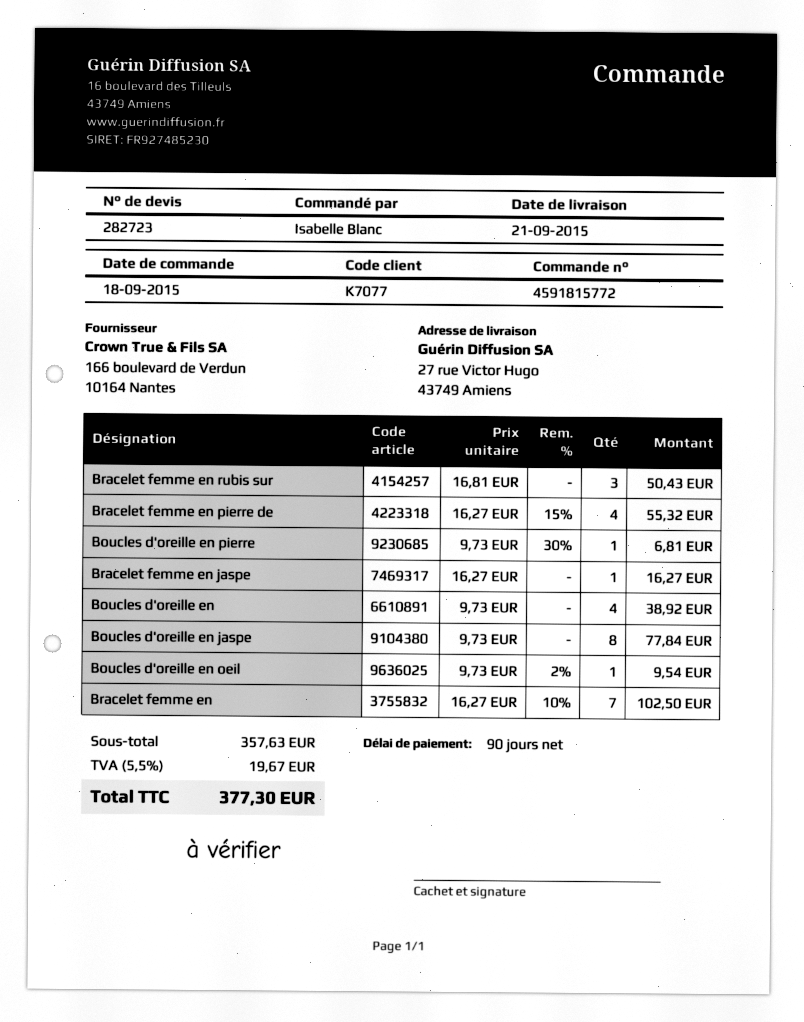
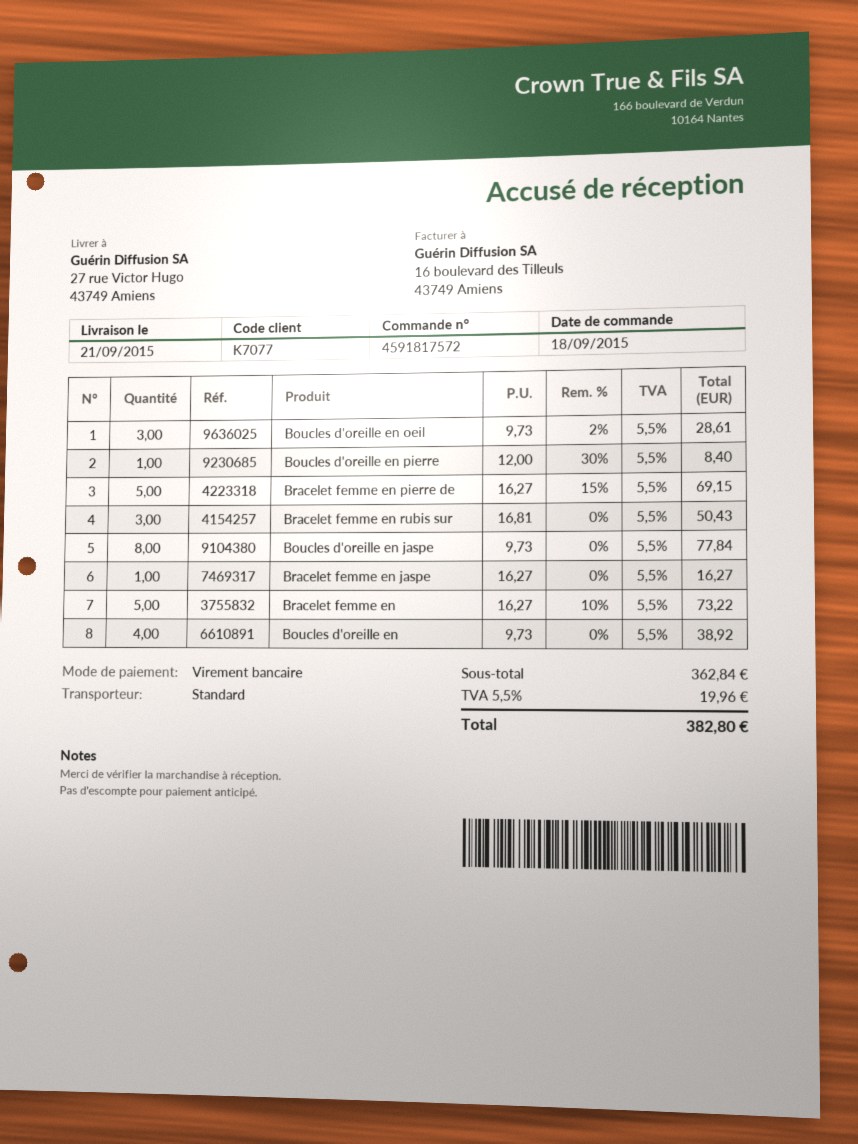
order number: 4591815772 -> 4591817572
Bracelet femme en pierre de: 4 x 16.27 - 15% = 55.32 -> 5 x 16.27 - 15% = 69.15
Boucles d'oreille en pierre: 1 x 9.73 - 30% = 6.81 -> 1 x 12.00 - 30% = 8.40
Boucles d'oreille en oeil: 1 x 9.73 - 2% = 9.54 -> 3 x 9.73 - 2% = 28.61
Bracelet femme en: 7 x 16.27 - 10% = 102.50 -> 5 x 16.27 - 10% = 73.22
subtotal: 357.63 -> 362.84
tax: 5.5% = 19.67 -> 5.5% = 19.96
total: 377.30 -> 382.80

